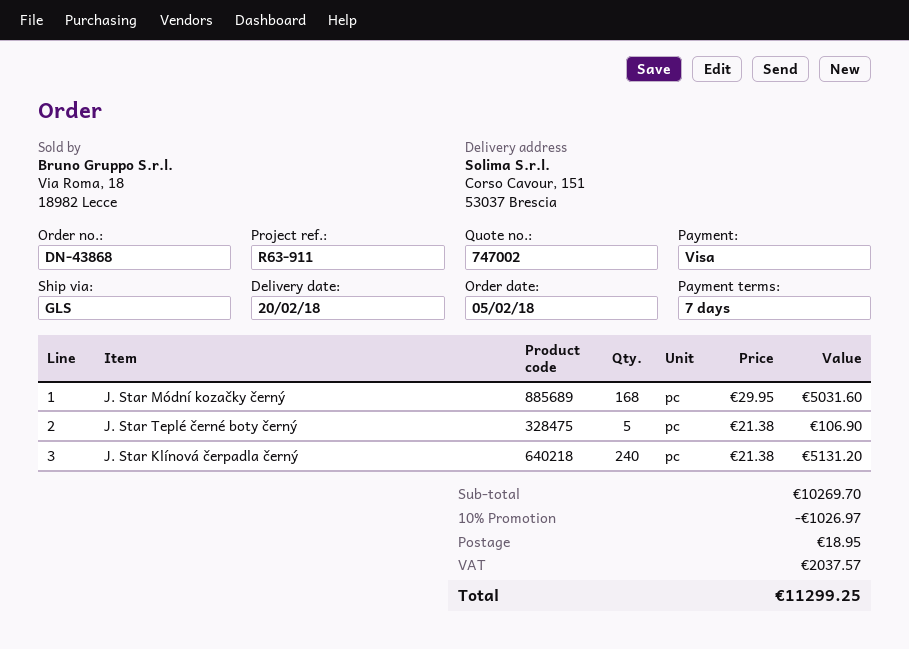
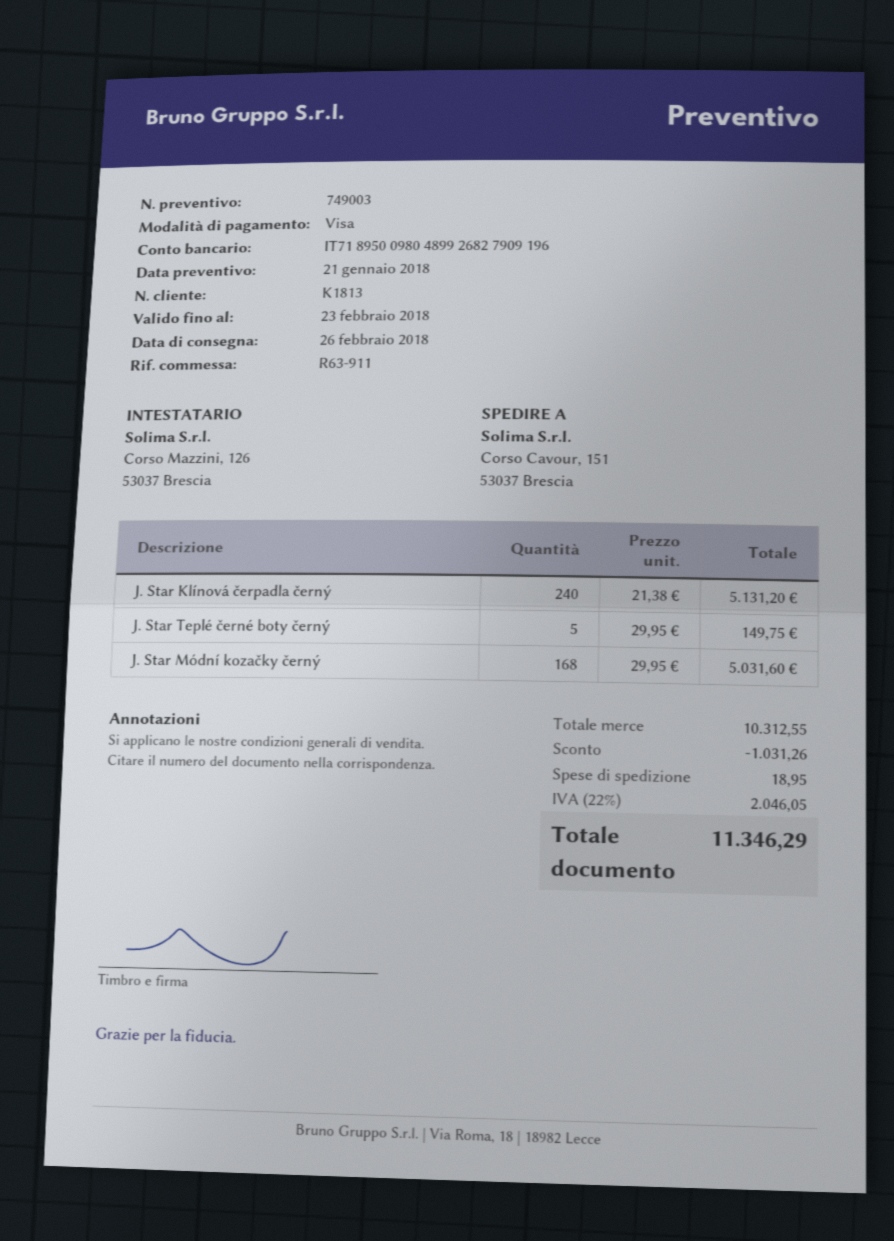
quote number: 747002 -> 749003
delivery date: 2018-02-20 -> 2018-02-26
J. Star Teplé černé boty černý: 5 x 21.38 = 106.90 -> 5 x 29.95 = 149.75
subtotal: 10269.70 -> 10312.55
discount: 1026.97 -> 1031.26
tax: 2037.57 -> 2046.05
total: 11299.25 -> 11346.29

